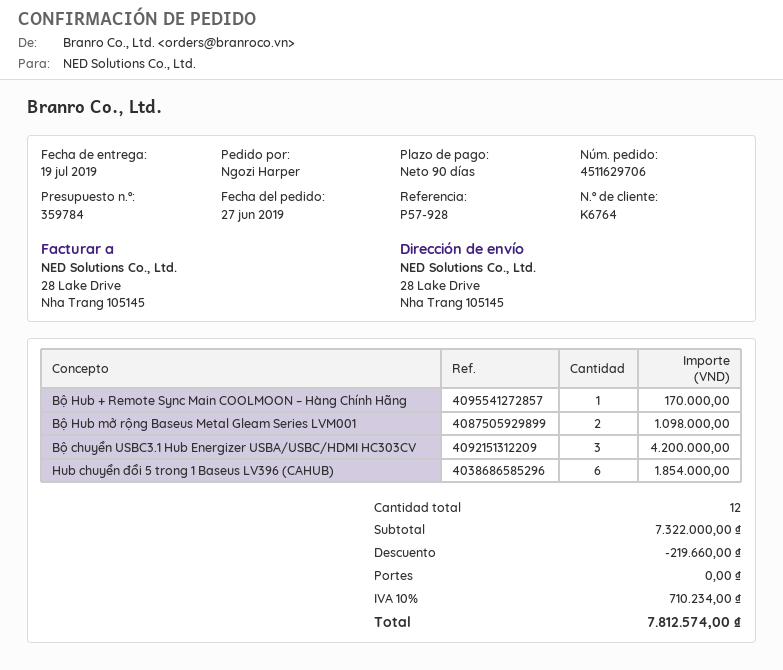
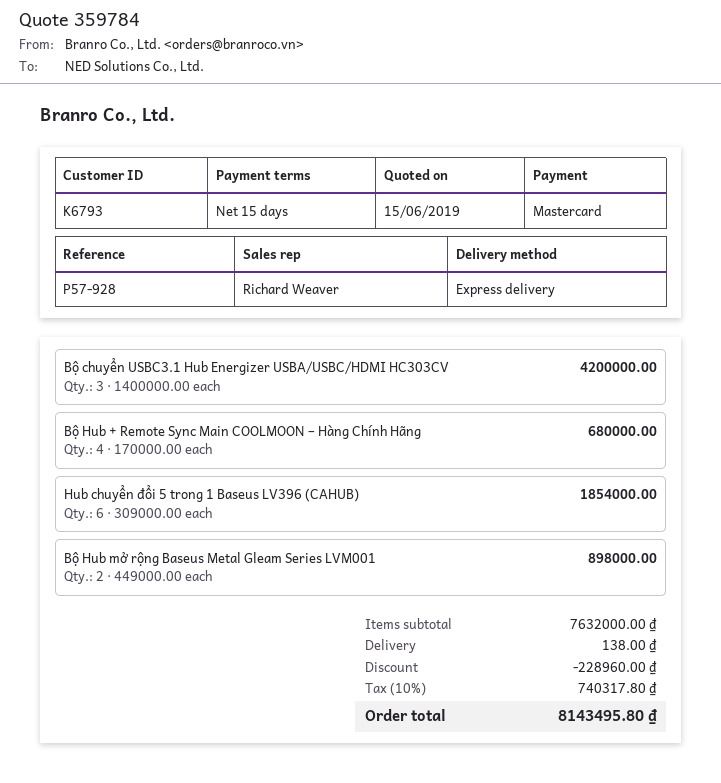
payment terms: 90 days -> 15 days
customer number: K6764 -> K6793
Bộ Hub + Remote Sync Main COOLMOON – Hàng Chính Hãng: 1 for 170000.00 -> 4 for 680000.00
Bộ Hub mở rộng Baseus Metal Gleam Series LVM001: 2 for 1098000.00 -> 2 for 898000.00
subtotal: 7322000.00 -> 7632000.00
discount: 219660.00 -> 228960.00
shipping: 0.00 -> 138.00
tax: 10% = 710234.00 -> 10% = 740317.80
total: 7812574.00 -> 8143495.80

